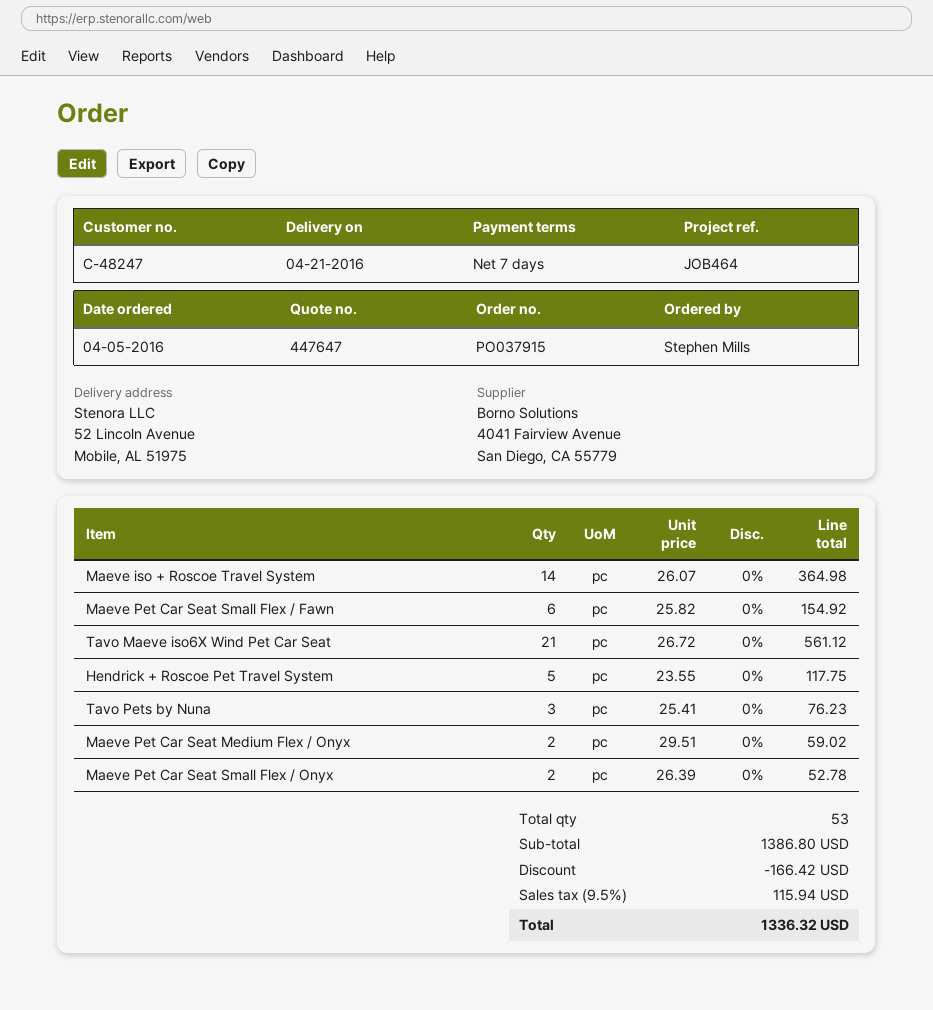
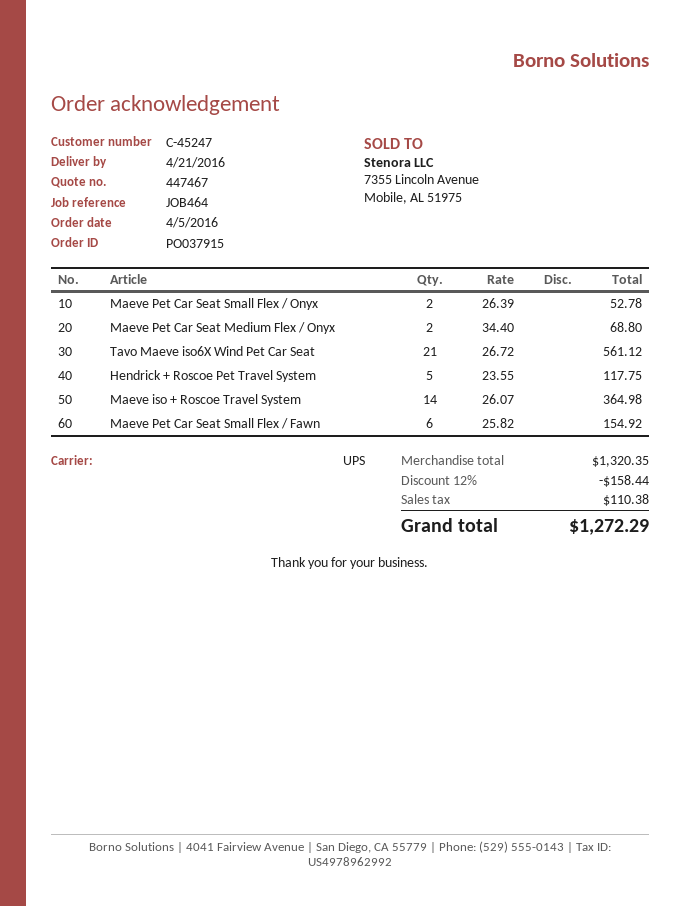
quote number: 447647 -> 447467
customer number: C-48247 -> C-45247
Tavo Pets by Nuna: 3 x 25.41 = 76.23 -> none
Maeve Pet Car Seat Medium Flex / Onyx: 2 x 29.51 = 59.02 -> 2 x 34.40 = 68.80
subtotal: 1386.80 -> 1320.35
discount: 166.42 -> 158.44
tax: 115.94 -> 110.38
total: 1336.32 -> 1272.29

